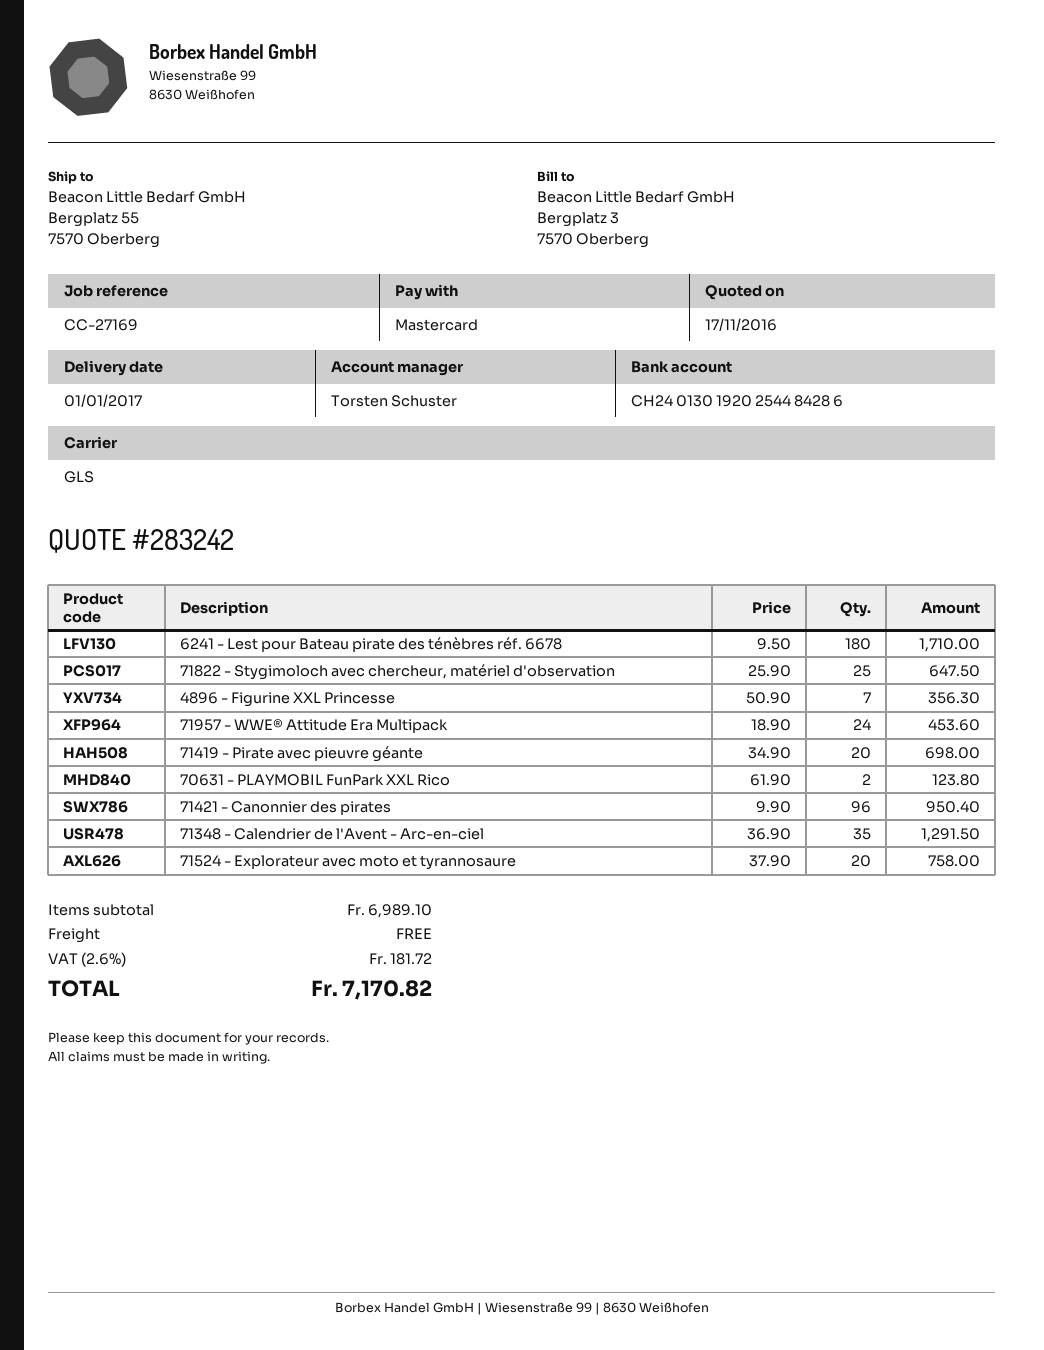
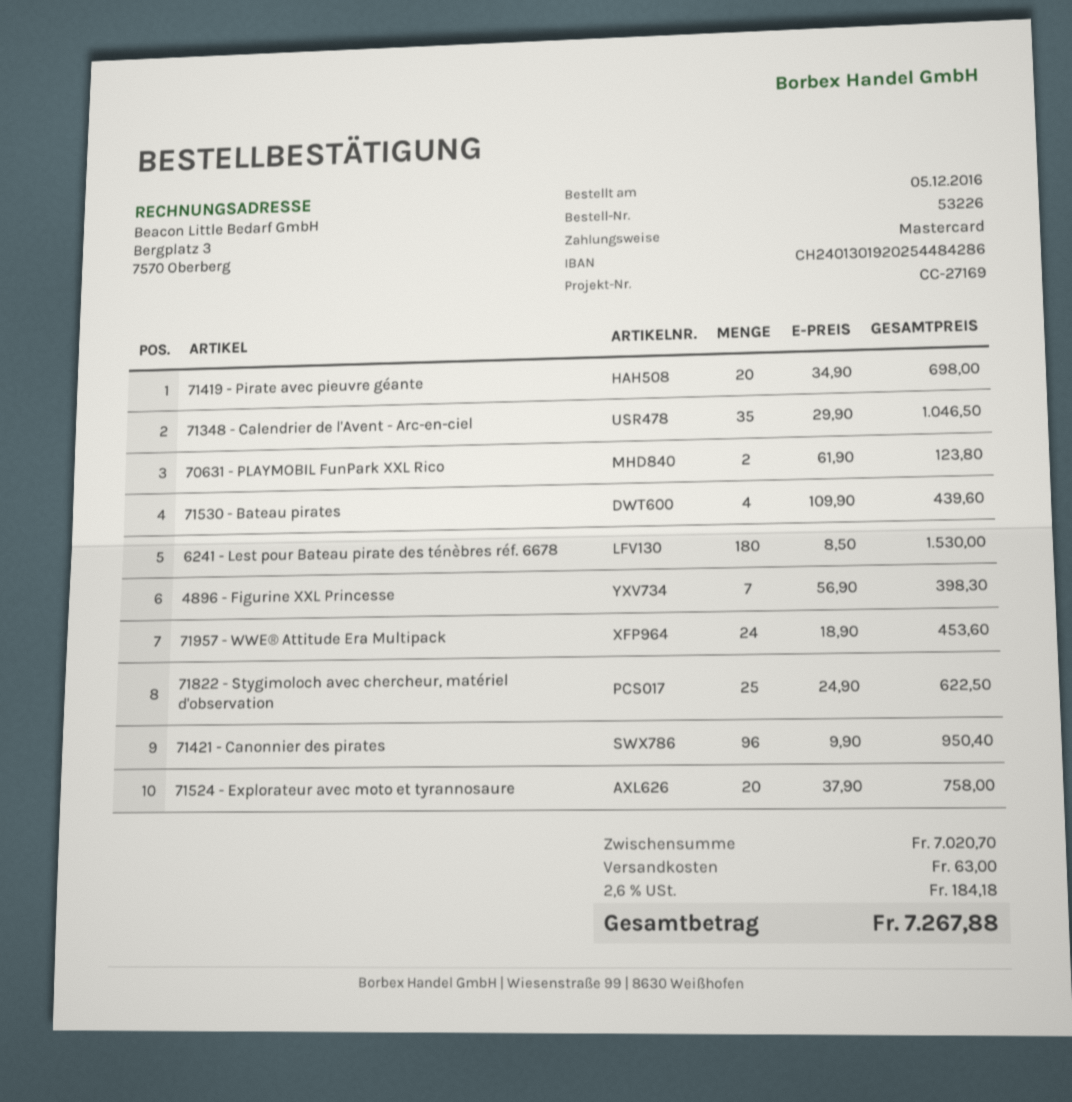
6241 - Lest pour Bateau pirate des ténèbres réf. 6678: 180 x 9.50 = 1710.00 -> 180 x 8.50 = 1530.00
71822 - Stygimoloch avec chercheur, matériel d'observation: 25 x 25.90 = 647.50 -> 25 x 24.90 = 622.50
4896 - Figurine XXL Princesse: 7 x 50.90 = 356.30 -> 7 x 56.90 = 398.30
71348 - Calendrier de l'Avent - Arc-en-ciel: 35 x 36.90 = 1291.50 -> 35 x 29.90 = 1046.50
71530 - Bateau pirates: none -> 4 x 109.90 = 439.60
subtotal: 6989.10 -> 7020.70
shipping: 0.00 -> 63.00
tax: 2.6% = 181.72 -> 2.6% = 184.18
total: 7170.82 -> 7267.88

